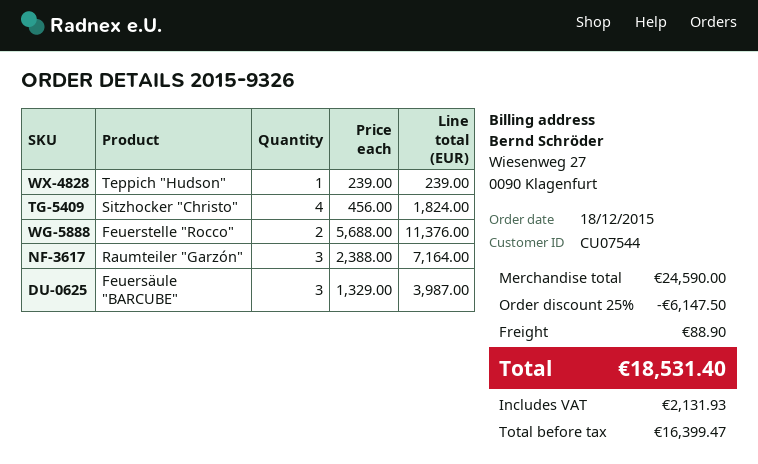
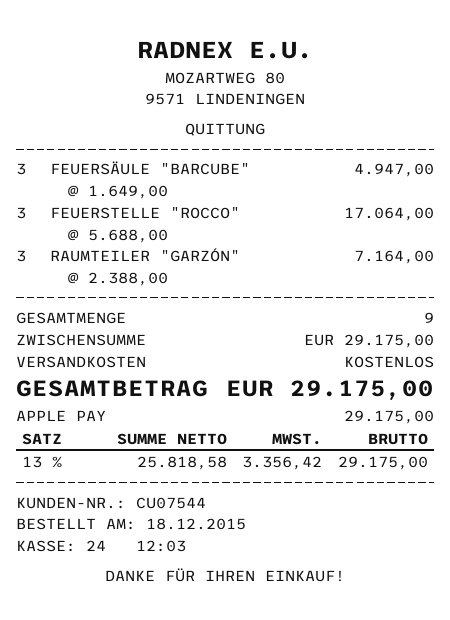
Teppich "Hudson": 1 x 239.00 = 239.00 -> none
Sitzhocker "Christo": 4 x 456.00 = 1824.00 -> none
Feuerstelle "Rocco": 2 x 5688.00 = 11376.00 -> 3 x 5688.00 = 17064.00
Feuersäule "BARCUBE": 3 x 1329.00 = 3987.00 -> 3 x 1649.00 = 4947.00
subtotal: 24590.00 -> 29175.00
discount: 25% = 6147.50 -> none
shipping: 88.90 -> 0.00
net: 16399.47 -> 25818.58
tax: 2131.93 -> 3356.42
total: 18531.40 -> 29175.00

